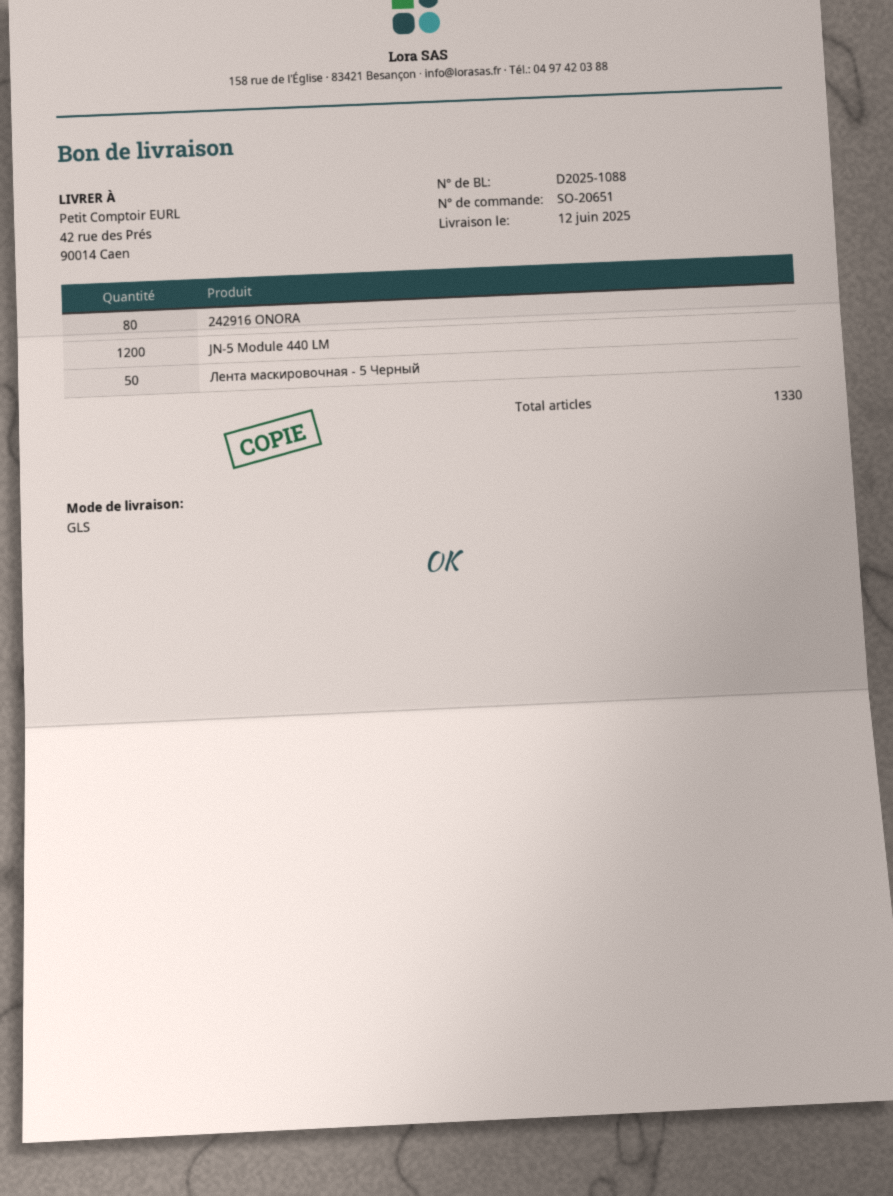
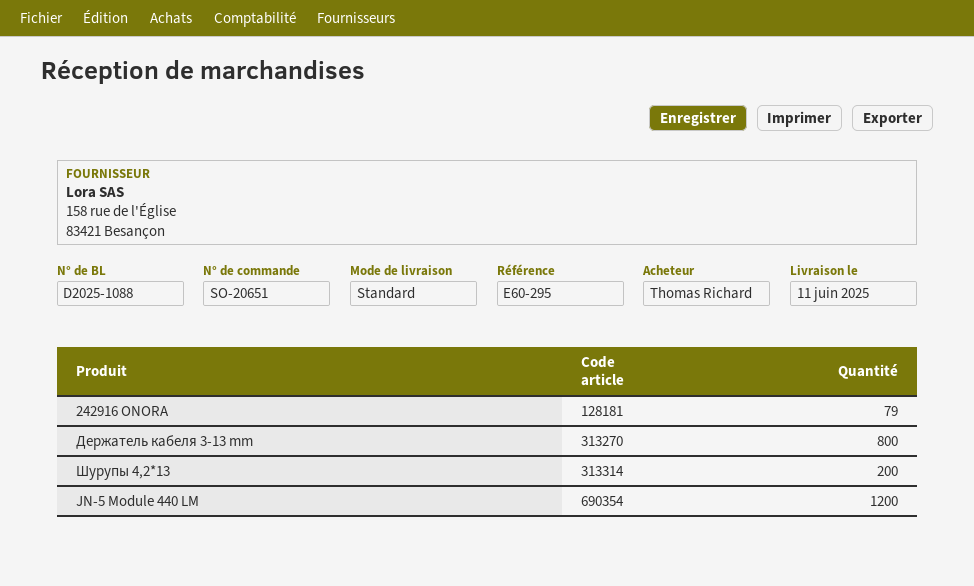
delivery date: 2025-06-12 -> 2025-06-11
shipping method: GLS -> standard
242916 ONORA: 80 -> 79
Лента маскировочная - 5 Черный: 50 -> none
Держатель кабеля 3-13 mm: none -> 800
Шурупы 4,2*13: none -> 200

